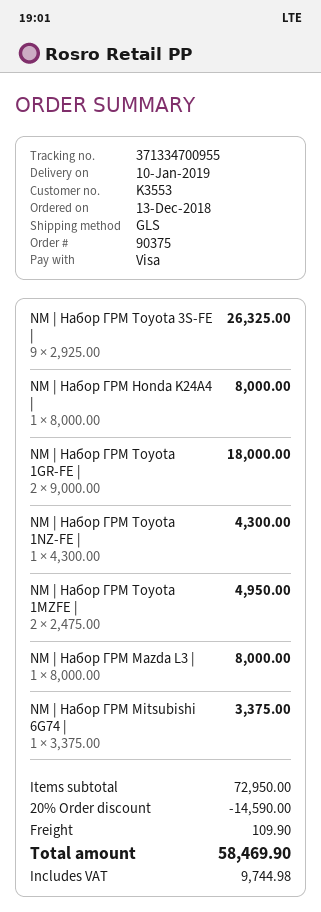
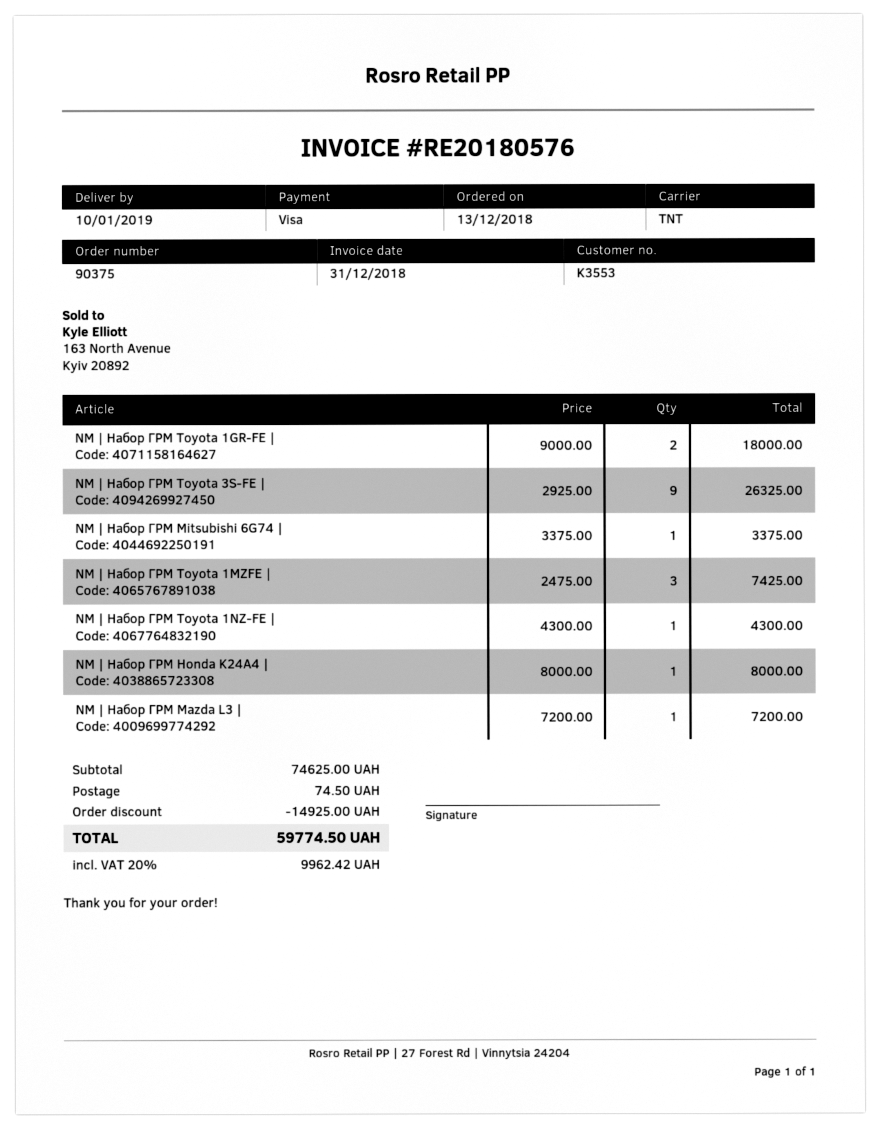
shipping method: GLS -> TNT
NM | Набор ГРМ Toyota 1MZFE |: 2 x 2475.00 = 4950.00 -> 3 x 2475.00 = 7425.00
NM | Набор ГРМ Mazda L3 |: 1 x 8000.00 = 8000.00 -> 1 x 7200.00 = 7200.00
subtotal: 72950.00 -> 74625.00
discount: 14590.00 -> 14925.00
shipping: 109.90 -> 74.50
tax: 9744.98 -> 9962.42
total: 58469.90 -> 59774.50

